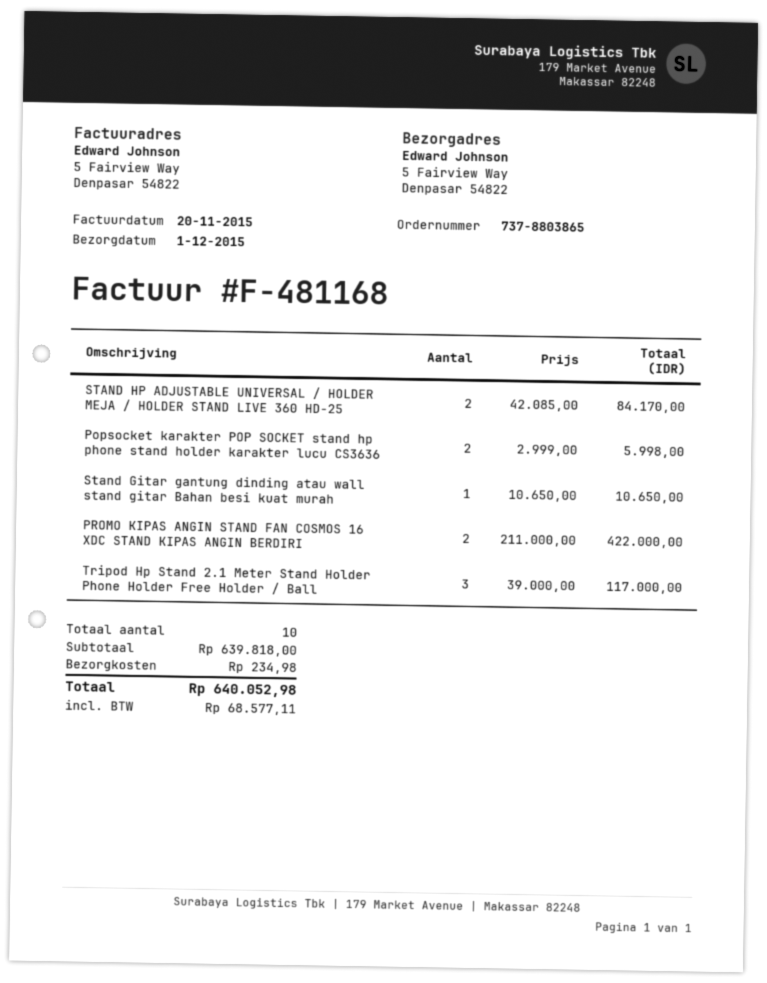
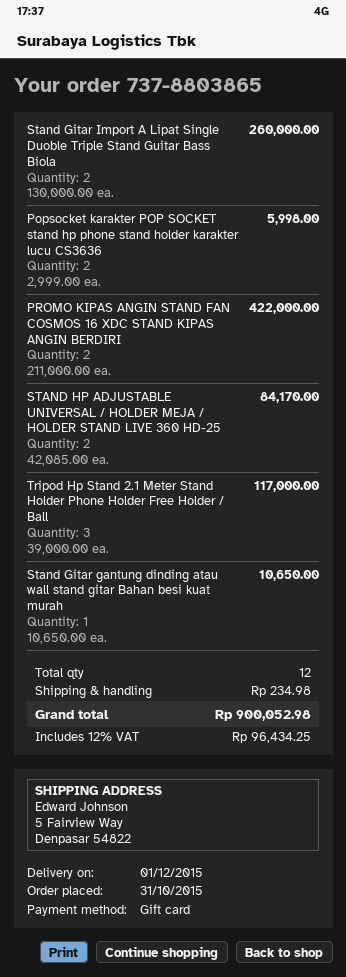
Stand Gitar Import A Lipat Single Duoble Triple Stand Guitar Bass Biola: none -> 2 x 130000.00 = 260000.00
total quantity: 10 -> 12
tax: 68577.11 -> 96434.25
total: 640052.98 -> 900052.98

